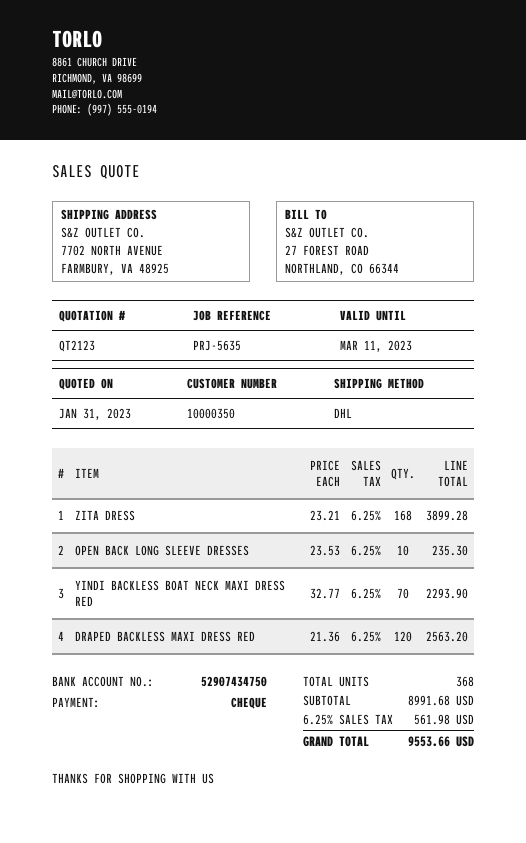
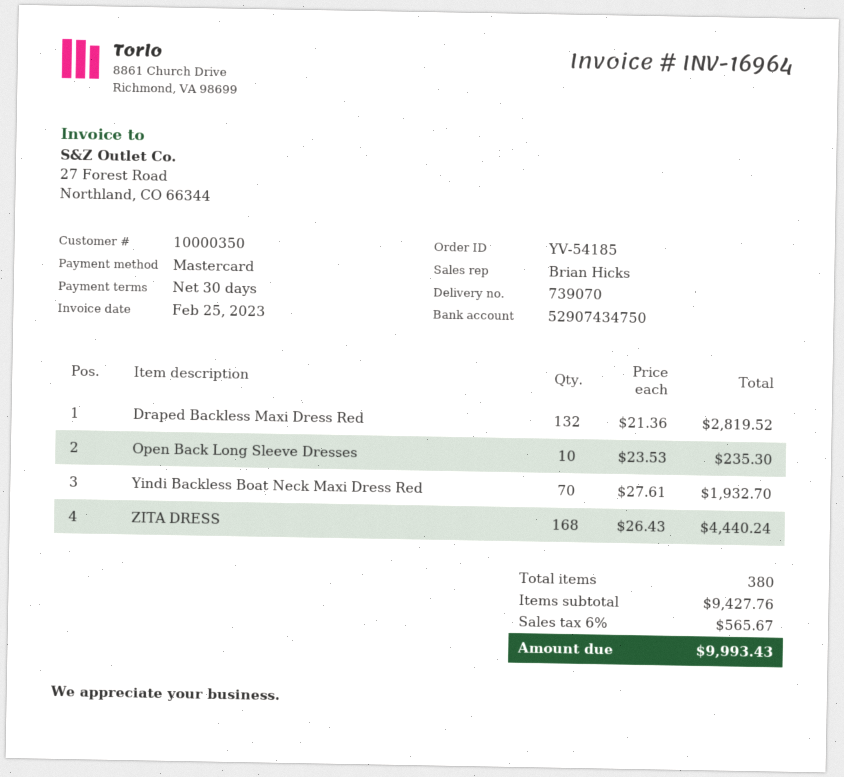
payment method: cheque -> Mastercard
ZITA DRESS: 168 x 23.21 = 3899.28 -> 168 x 26.43 = 4440.24
YINDI BACKLESS BOAT NECK MAXI DRESS RED: 70 x 32.77 = 2293.90 -> 70 x 27.61 = 1932.70
DRAPED BACKLESS MAXI DRESS RED: 120 x 21.36 = 2563.20 -> 132 x 21.36 = 2819.52
total quantity: 368 -> 380
subtotal: 8991.68 -> 9427.76
tax: 6.25% = 561.98 -> 6% = 565.67
total: 9553.66 -> 9993.43

